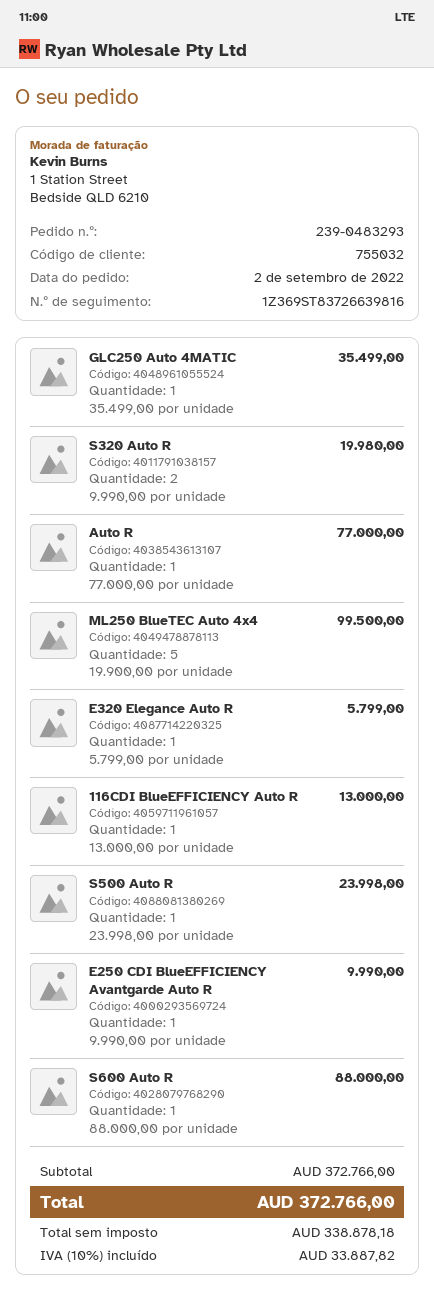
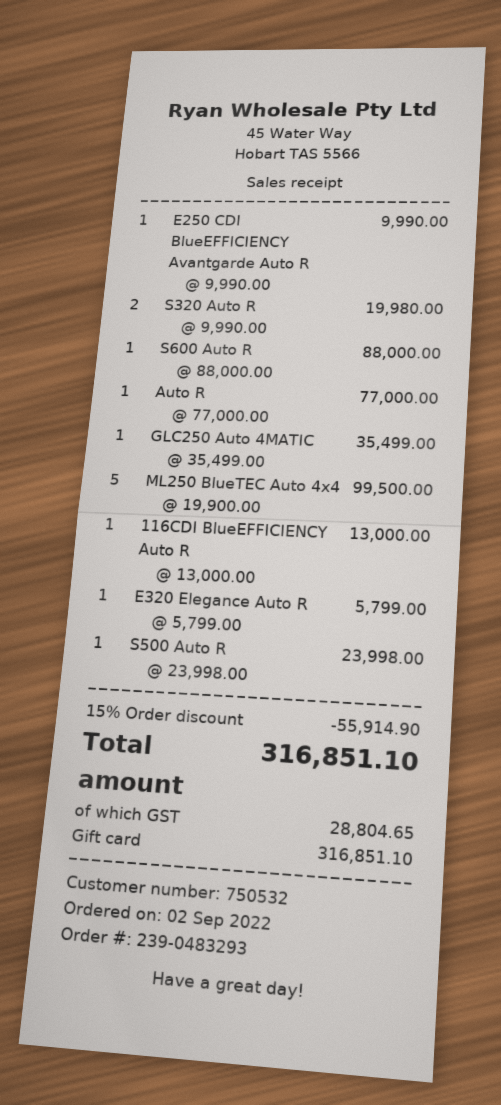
customer number: 755032 -> 750532
discount: none -> 15% = 55914.90
tax: 33887.82 -> 28804.65
total: 372766.00 -> 316851.10

